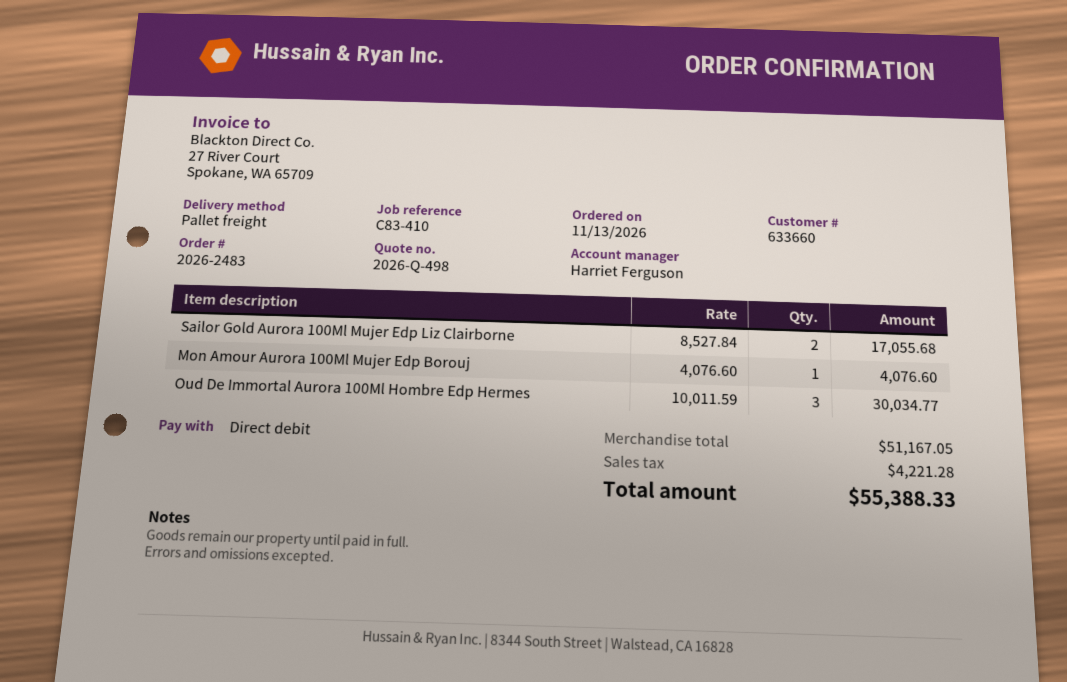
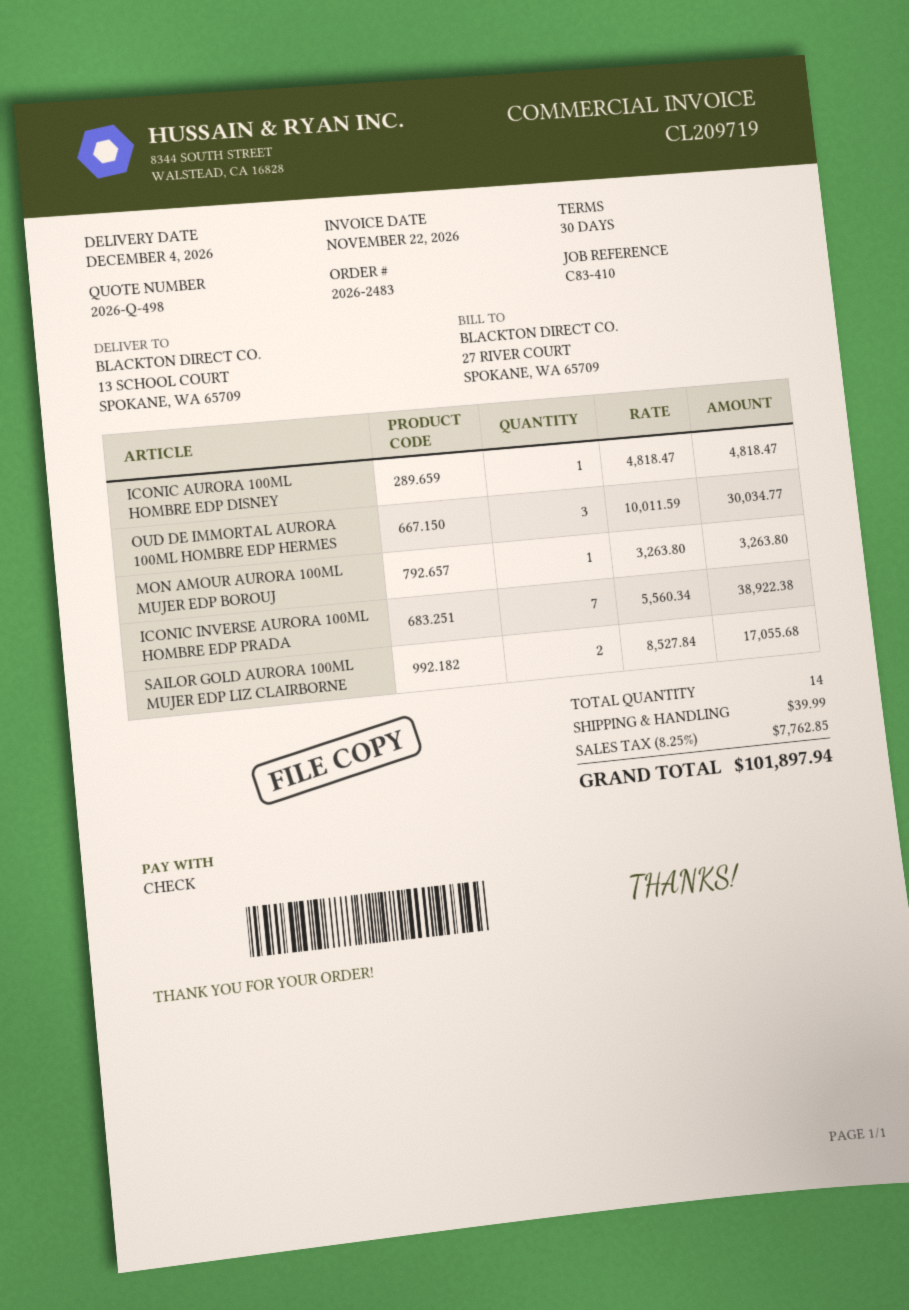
payment method: direct debit -> cheque
Mon Amour Aurora 100Ml Mujer Edp Borouj: 1 x 4076.60 = 4076.60 -> 1 x 3263.80 = 3263.80
ICONIC AURORA 100ML HOMBRE EDP DISNEY: none -> 1 x 4818.47 = 4818.47
ICONIC INVERSE AURORA 100ML HOMBRE EDP PRADA: none -> 7 x 5560.34 = 38922.38
shipping: none -> 39.99
tax: 4221.28 -> 7762.85
total: 55388.33 -> 101897.94

